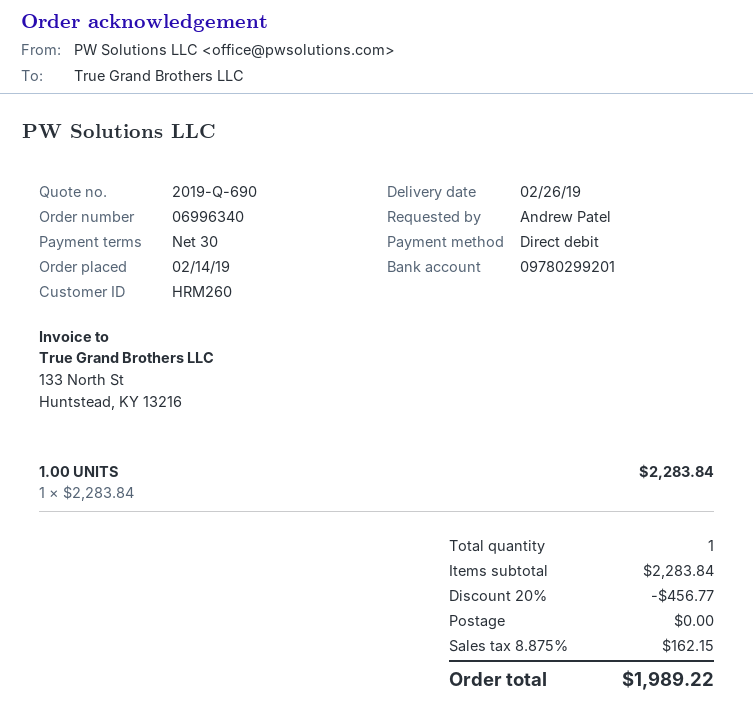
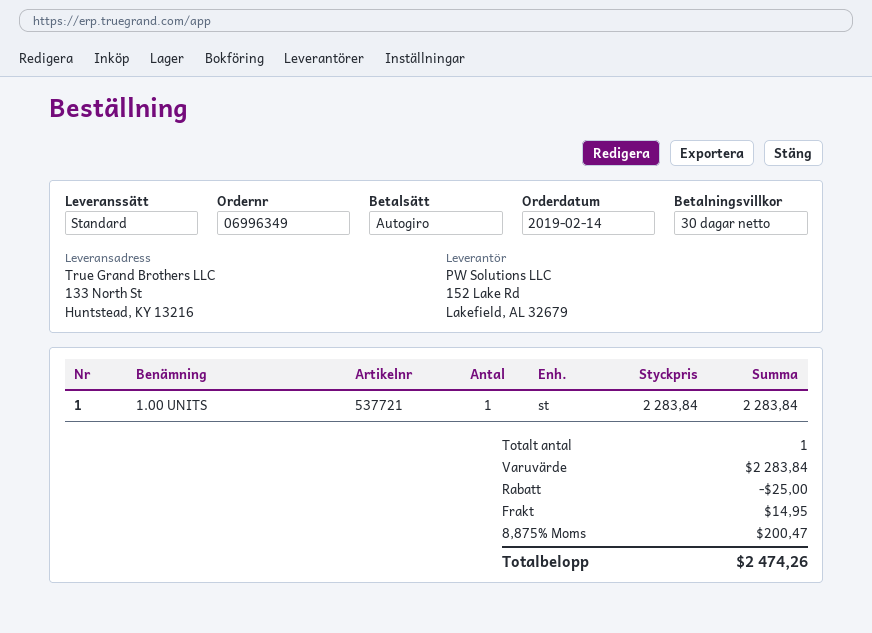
order number: 06996340 -> 06996349
discount: 456.77 -> 25.00
shipping: 0.00 -> 14.95
tax: 8.875% = 162.15 -> 8.875% = 200.47
total: 1989.22 -> 2474.26

